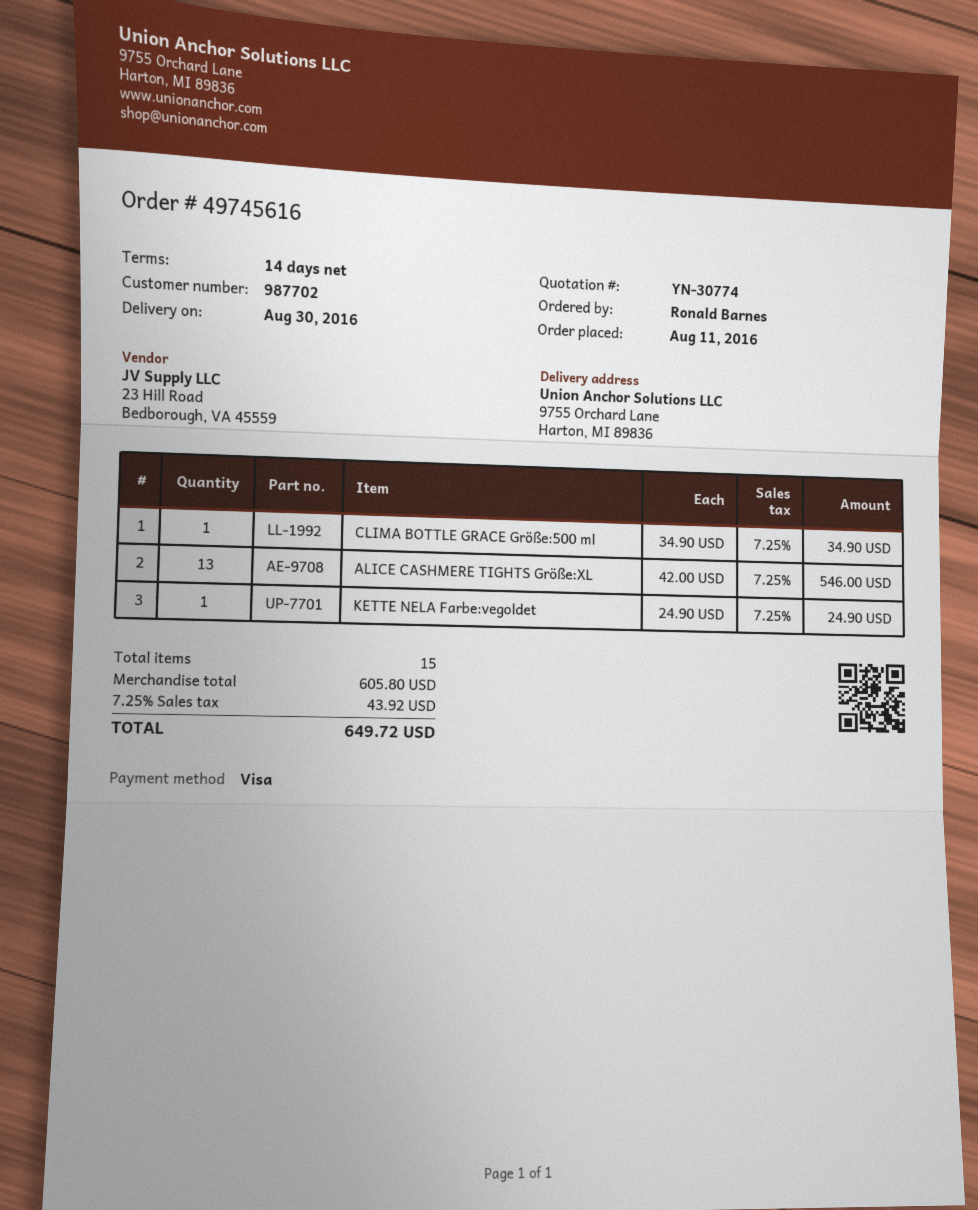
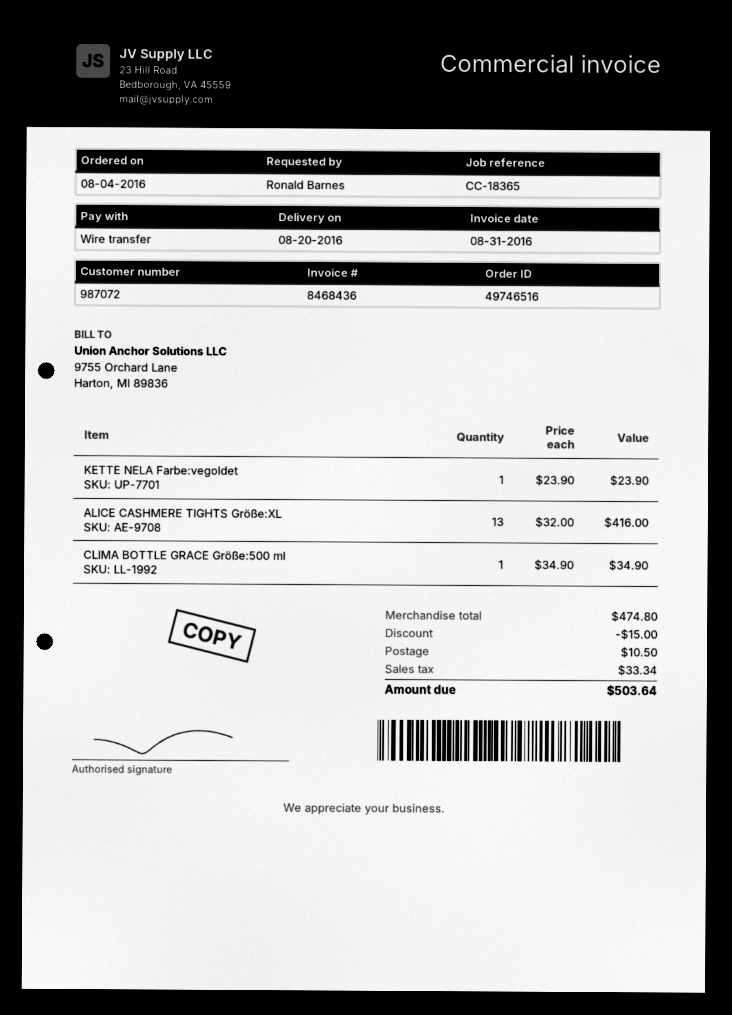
order number: 49745616 -> 49746516
order date: 2016-08-11 -> 2016-08-04
delivery date: 2016-08-30 -> 2016-08-20
customer number: 987702 -> 987072
payment method: Visa -> bank transfer
ALICE CASHMERE TIGHTS Größe:XL: 13 x 42.00 = 546.00 -> 13 x 32.00 = 416.00
KETTE NELA Farbe:vegoldet: 1 x 24.90 = 24.90 -> 1 x 23.90 = 23.90
subtotal: 605.80 -> 474.80
discount: none -> 15.00
shipping: none -> 10.50
tax: 43.92 -> 33.34
total: 649.72 -> 503.64

